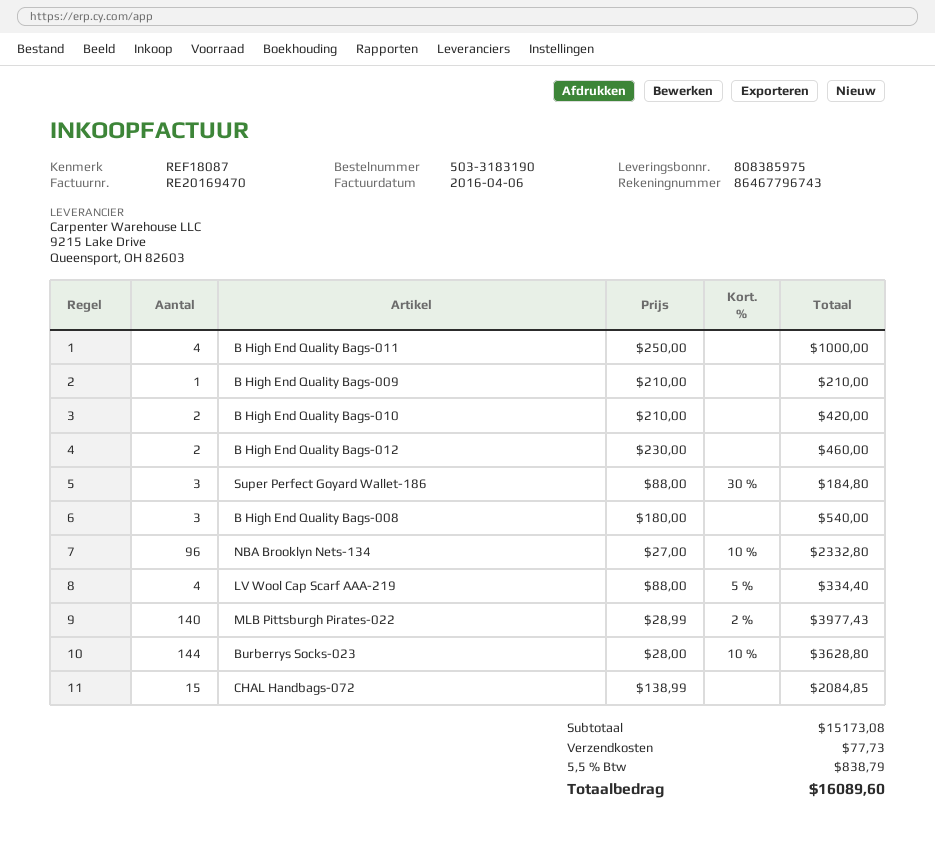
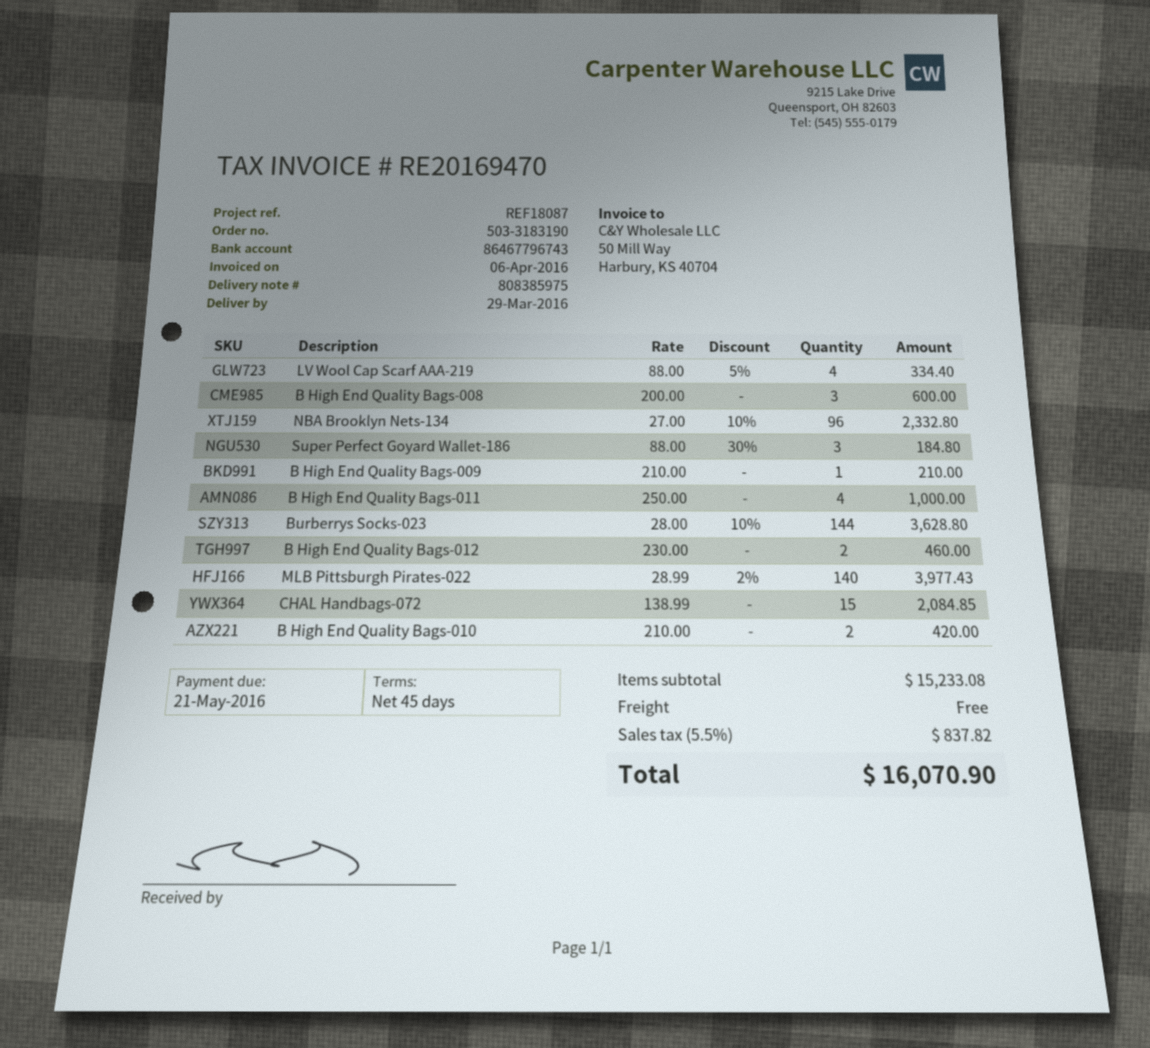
B High End Quality Bags-008: 3 x 180.00 = 540.00 -> 3 x 200.00 = 600.00
subtotal: 15173.08 -> 15233.08
shipping: 77.73 -> 0.00
tax: 5.5% = 838.79 -> 5.5% = 837.82
total: 16089.60 -> 16070.90

